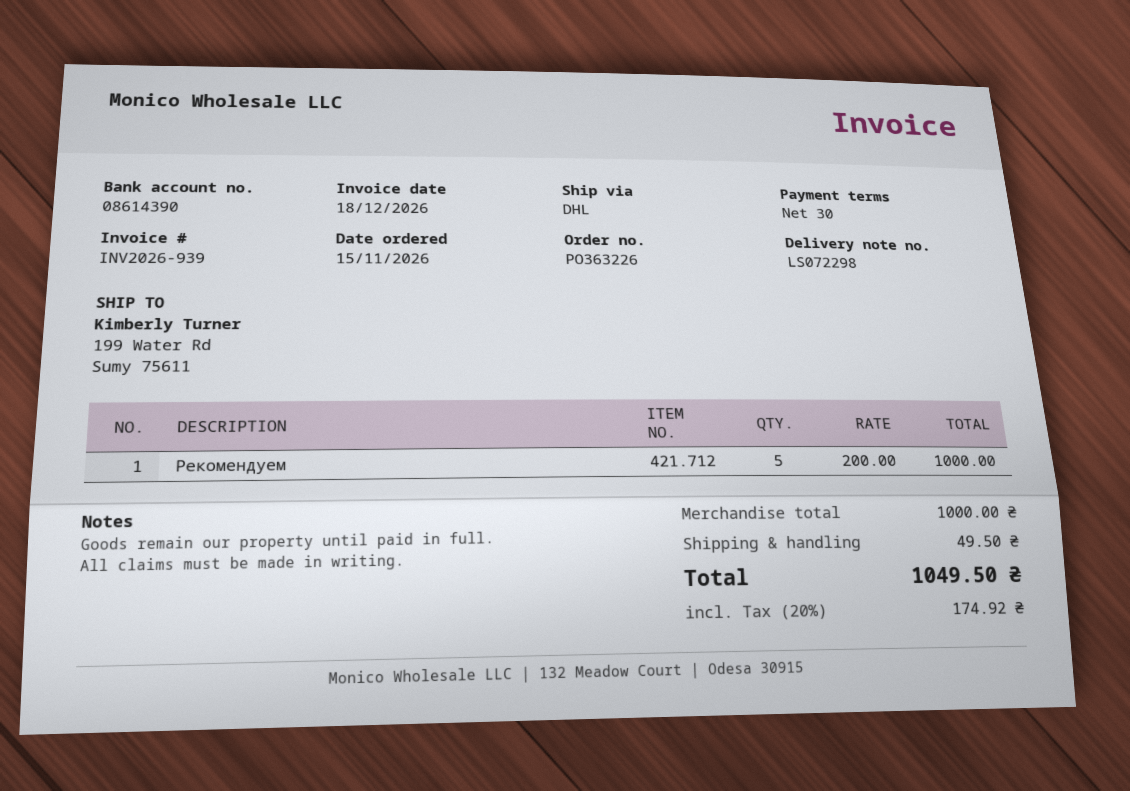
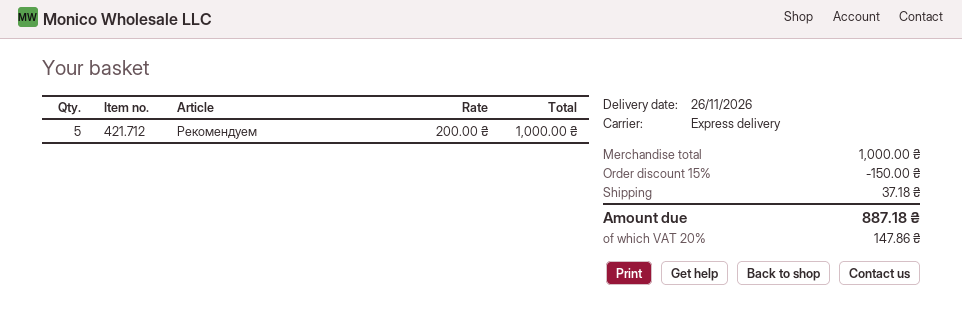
shipping method: DHL -> express
discount: none -> 15% = 150.00
shipping: 49.50 -> 37.18
tax: 20% = 174.92 -> 20% = 147.86
total: 1049.50 -> 887.18

